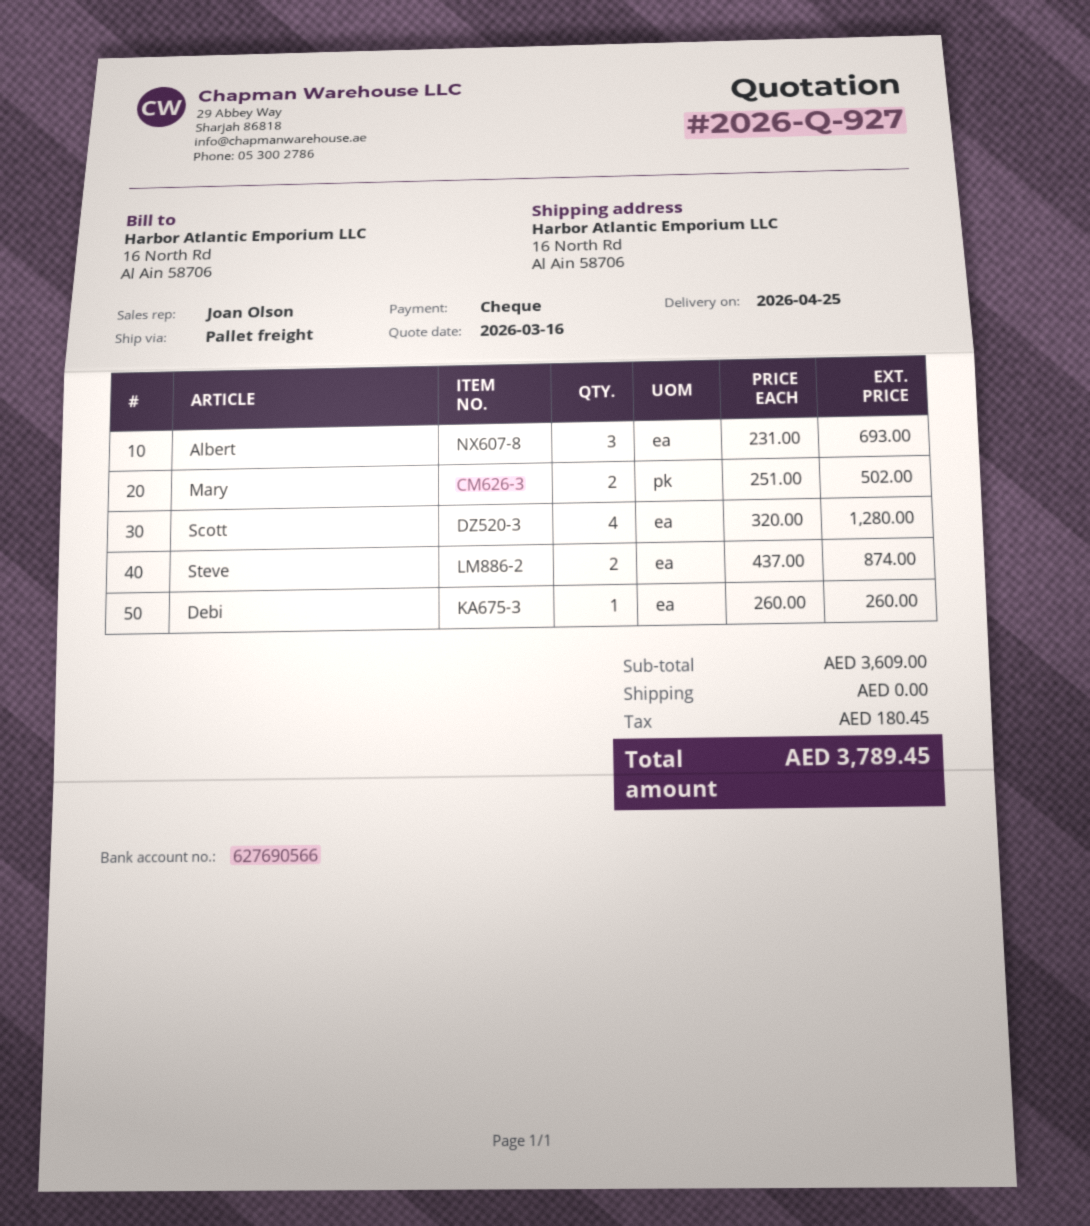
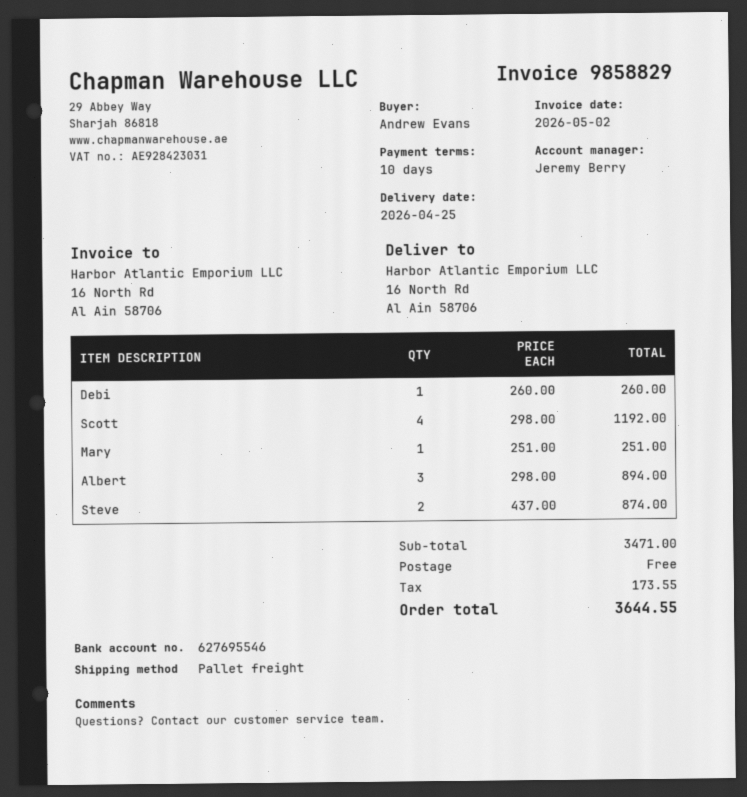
sales rep: Joan Olson -> Jeremy Berry
bank account: 627690566 -> 627695546
Albert: 3 x 231.00 = 693.00 -> 3 x 298.00 = 894.00
Mary: 2 x 251.00 = 502.00 -> 1 x 251.00 = 251.00
Scott: 4 x 320.00 = 1280.00 -> 4 x 298.00 = 1192.00
subtotal: 3609.00 -> 3471.00
tax: 180.45 -> 173.55
total: 3789.45 -> 3644.55

